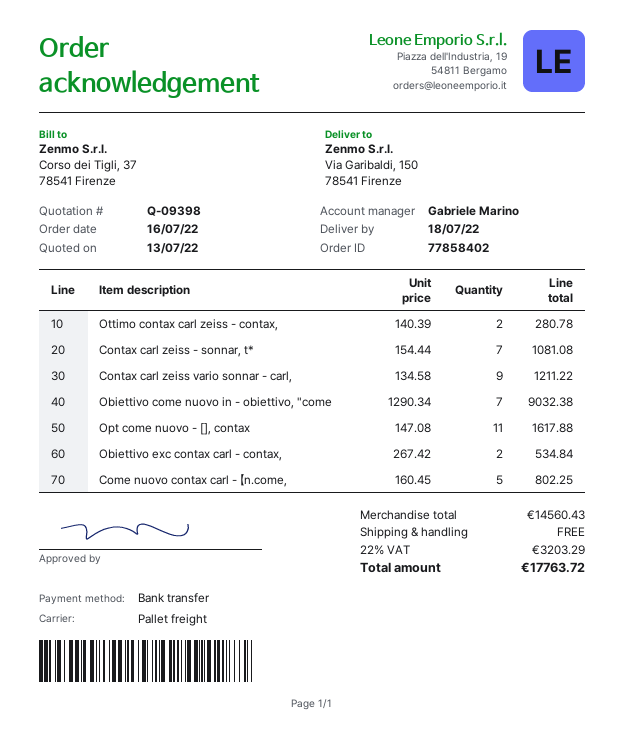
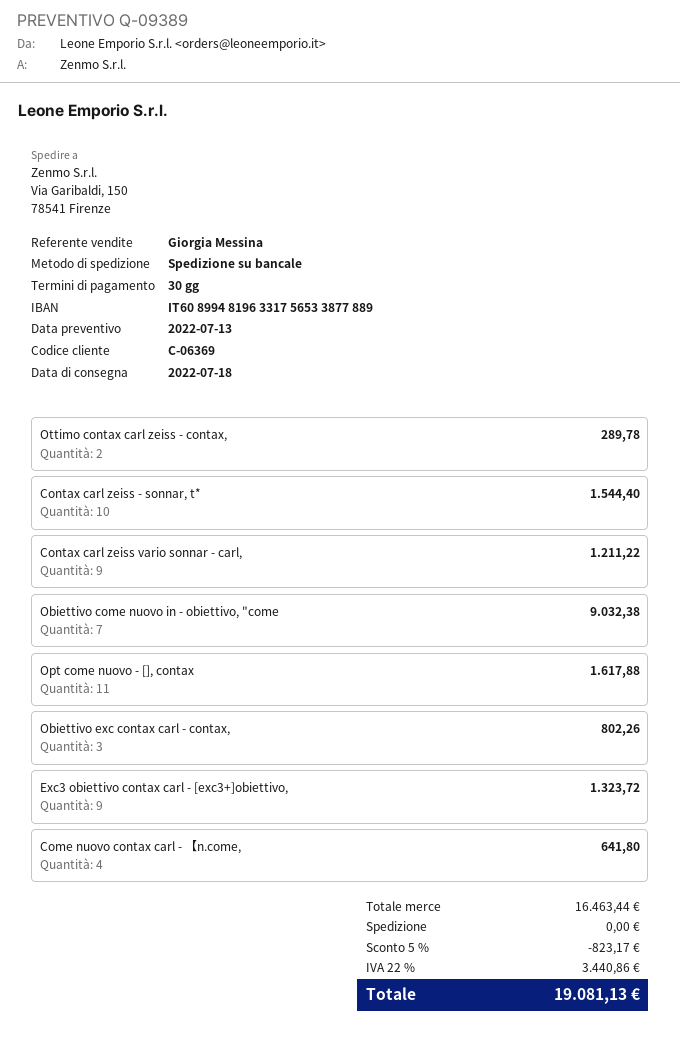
quote number: Q-09398 -> Q-09389
sales rep: Gabriele Marino -> Giorgia Messina
Ottimo contax carl zeiss - contax,: 2 for 280.78 -> 2 for 289.78
Contax carl zeiss - sonnar, t*: 7 for 1081.08 -> 10 for 1544.40
Obiettivo exc contax carl - contax,: 2 for 534.84 -> 3 for 802.26
Come nuovo contax carl - 【n.come,: 5 for 802.25 -> 4 for 641.80
Exc3 obiettivo contax carl - [exc3+]obiettivo,: none -> 9 for 1323.72
subtotal: 14560.43 -> 16463.44
discount: none -> 5% = 823.17
tax: 22% = 3203.29 -> 22% = 3440.86
total: 17763.72 -> 19081.13

